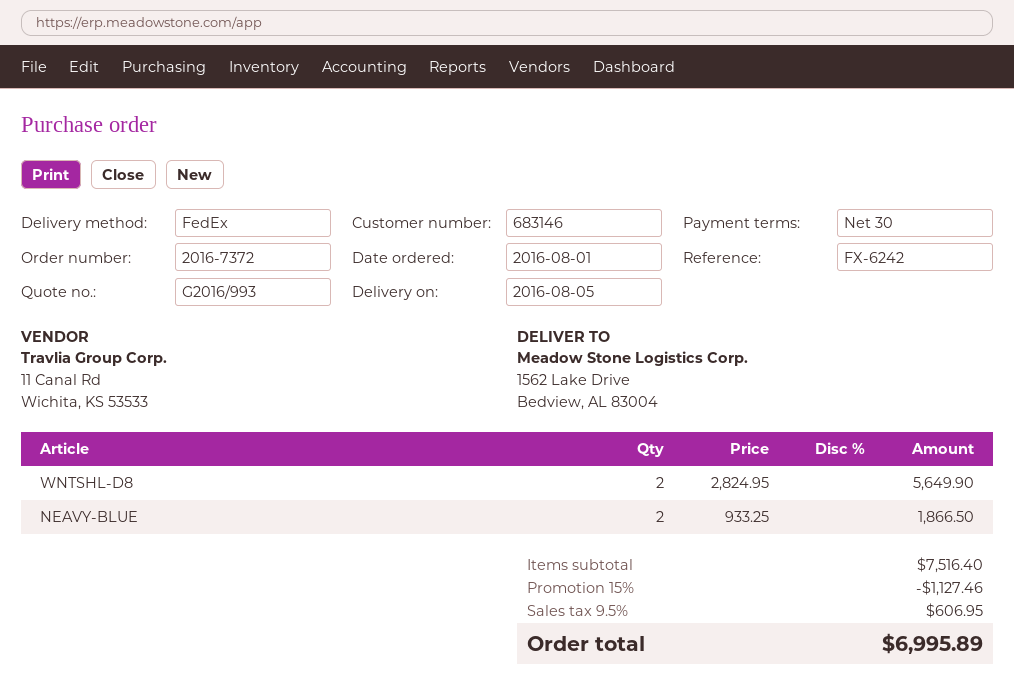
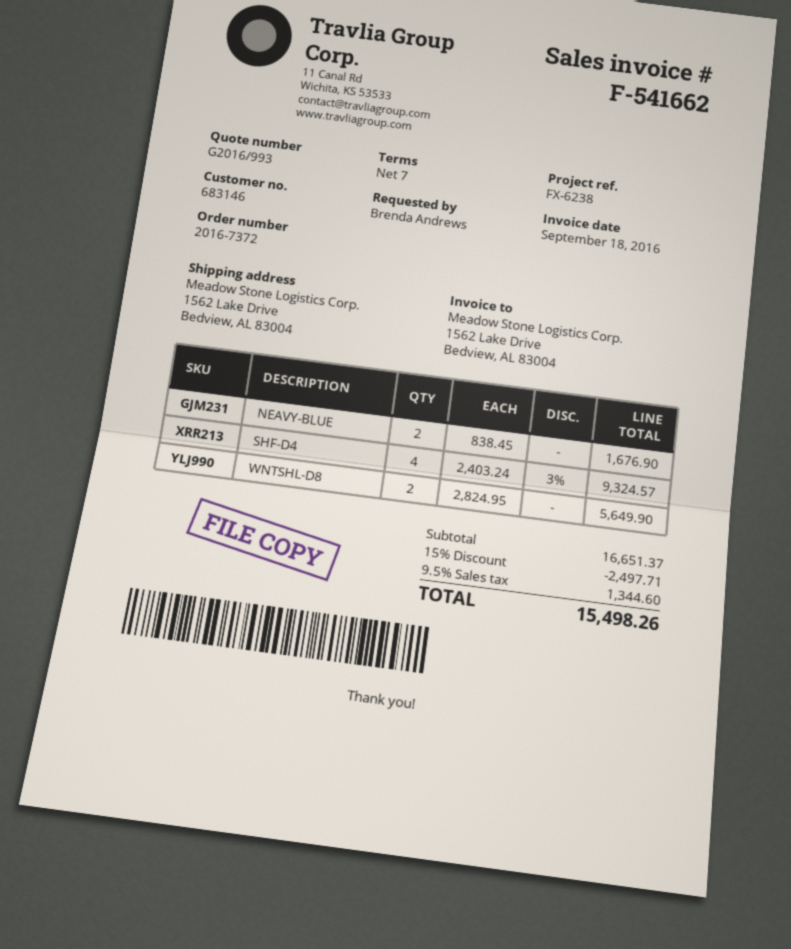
payment terms: 30 days -> 7 days
reference: FX-6242 -> FX-6238
NEAVY-BLUE: 2 x 933.25 = 1866.50 -> 2 x 838.45 = 1676.90
SHF-D4: none -> 4 x 2403.24 - 3% = 9324.57
subtotal: 7516.40 -> 16651.37
discount: 15% = 1127.46 -> 15% = 2497.71
tax: 9.5% = 606.95 -> 9.5% = 1344.60
total: 6995.89 -> 15498.26

